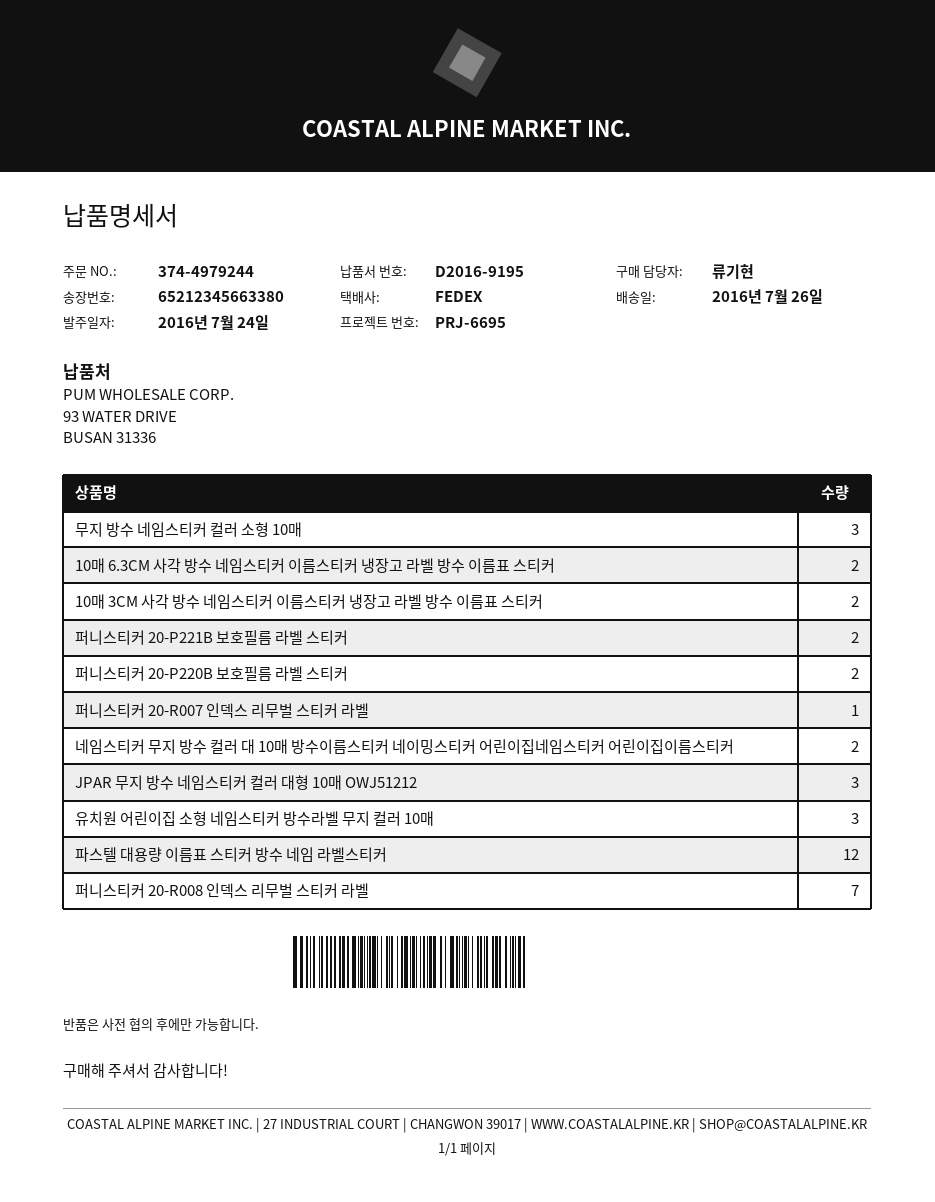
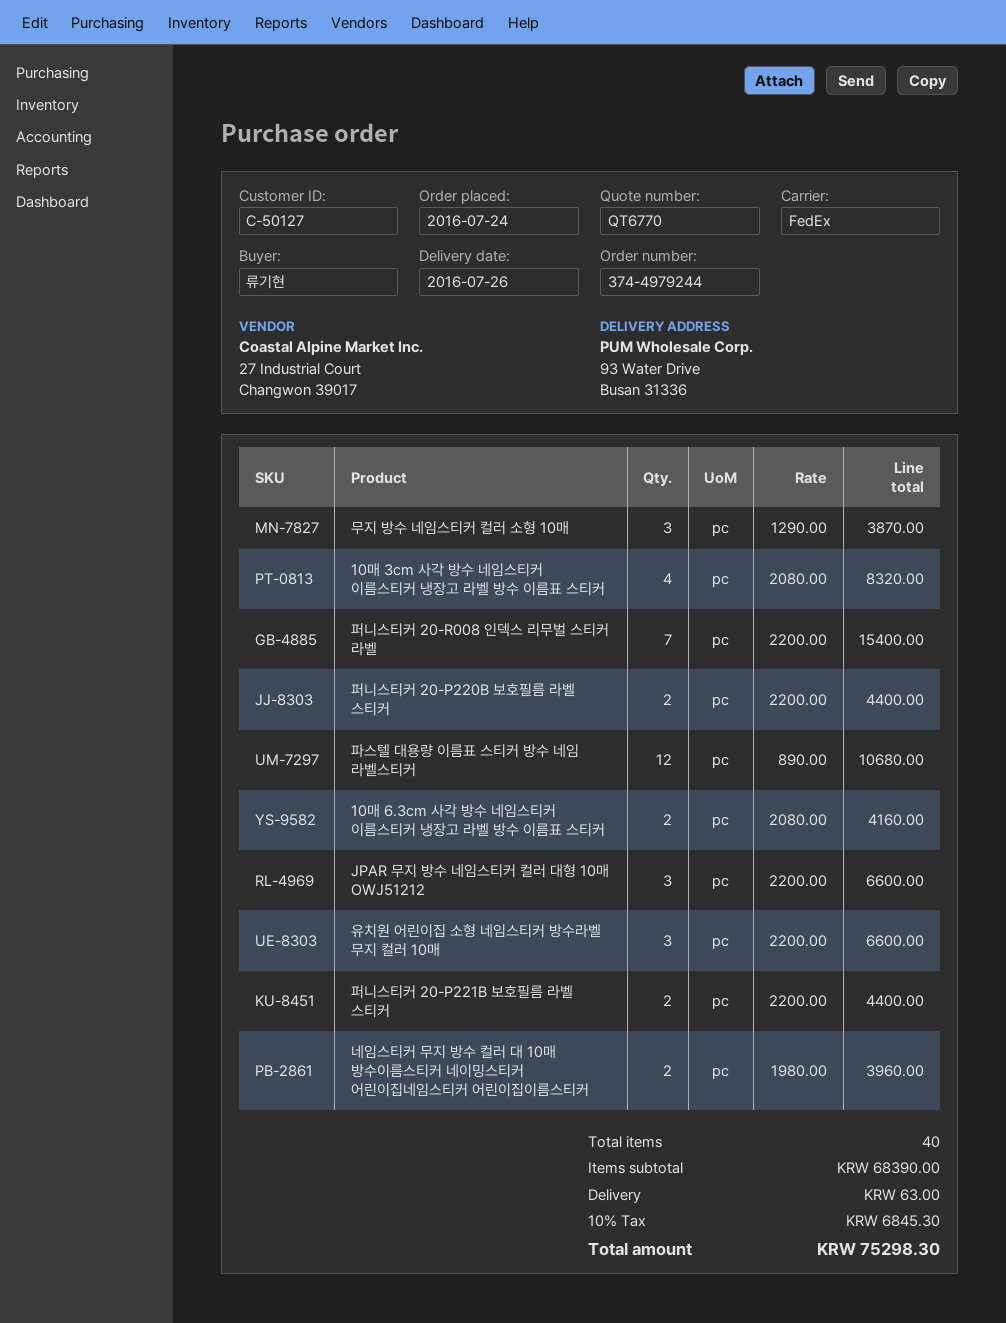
10매 3CM 사각 방수 네임스티커 이름스티커 냉장고 라벨 방수 이름표 스티커: 2 -> 4
퍼니스티커 20-R007 인덱스 리무벌 스티커 라벨: 1 -> none

